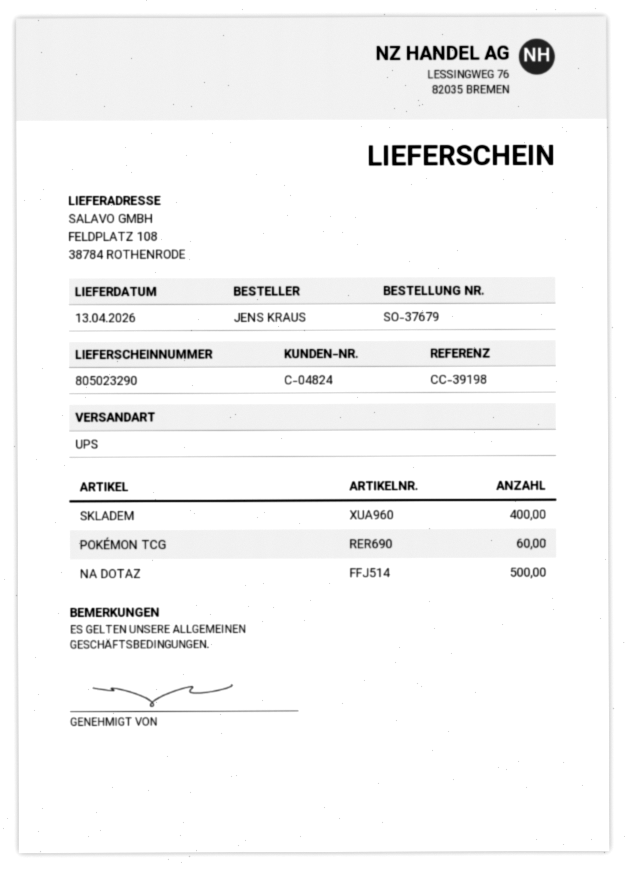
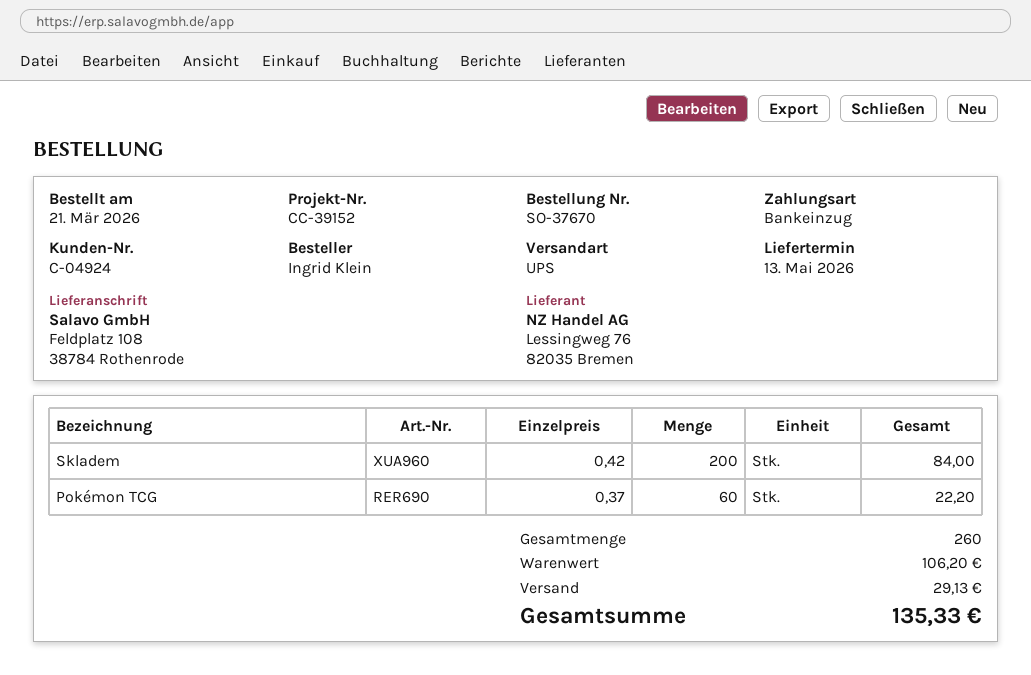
order number: SO-37679 -> SO-37670
delivery date: 2026-04-13 -> 2026-05-13
customer number: C-04824 -> C-04924
reference: CC-39198 -> CC-39152
ordered by: JENS KRAUS -> Ingrid Klein
SKLADEM: 400 -> 200
NA DOTAZ: 500 -> none

